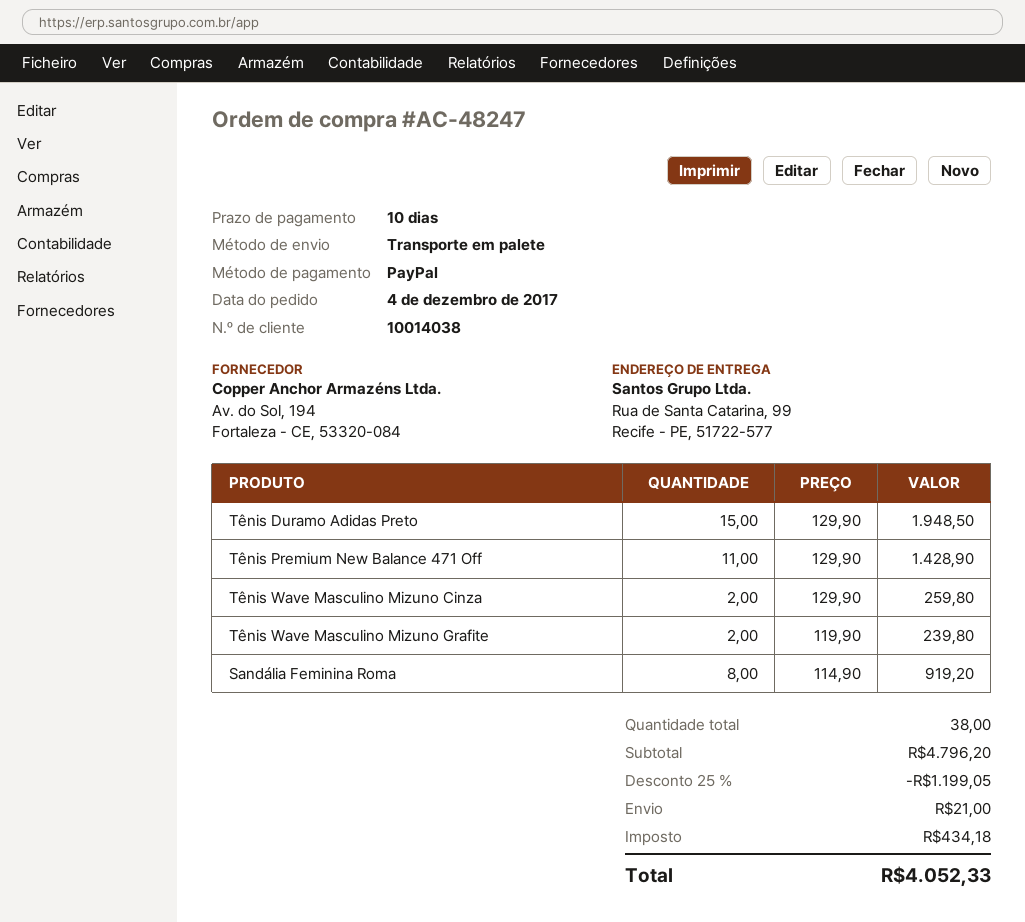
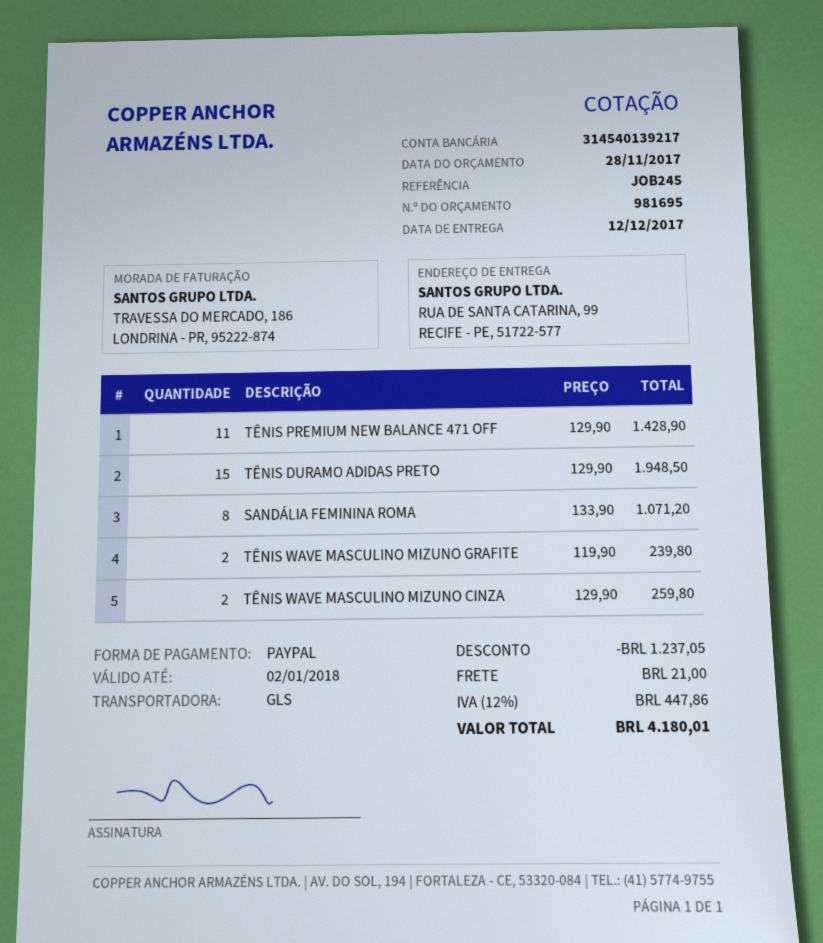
shipping method: pallet freight -> GLS
Sandália Feminina Roma: 8 x 114.90 = 919.20 -> 8 x 133.90 = 1071.20
discount: 1199.05 -> 1237.05
tax: 434.18 -> 447.86
total: 4052.33 -> 4180.01

